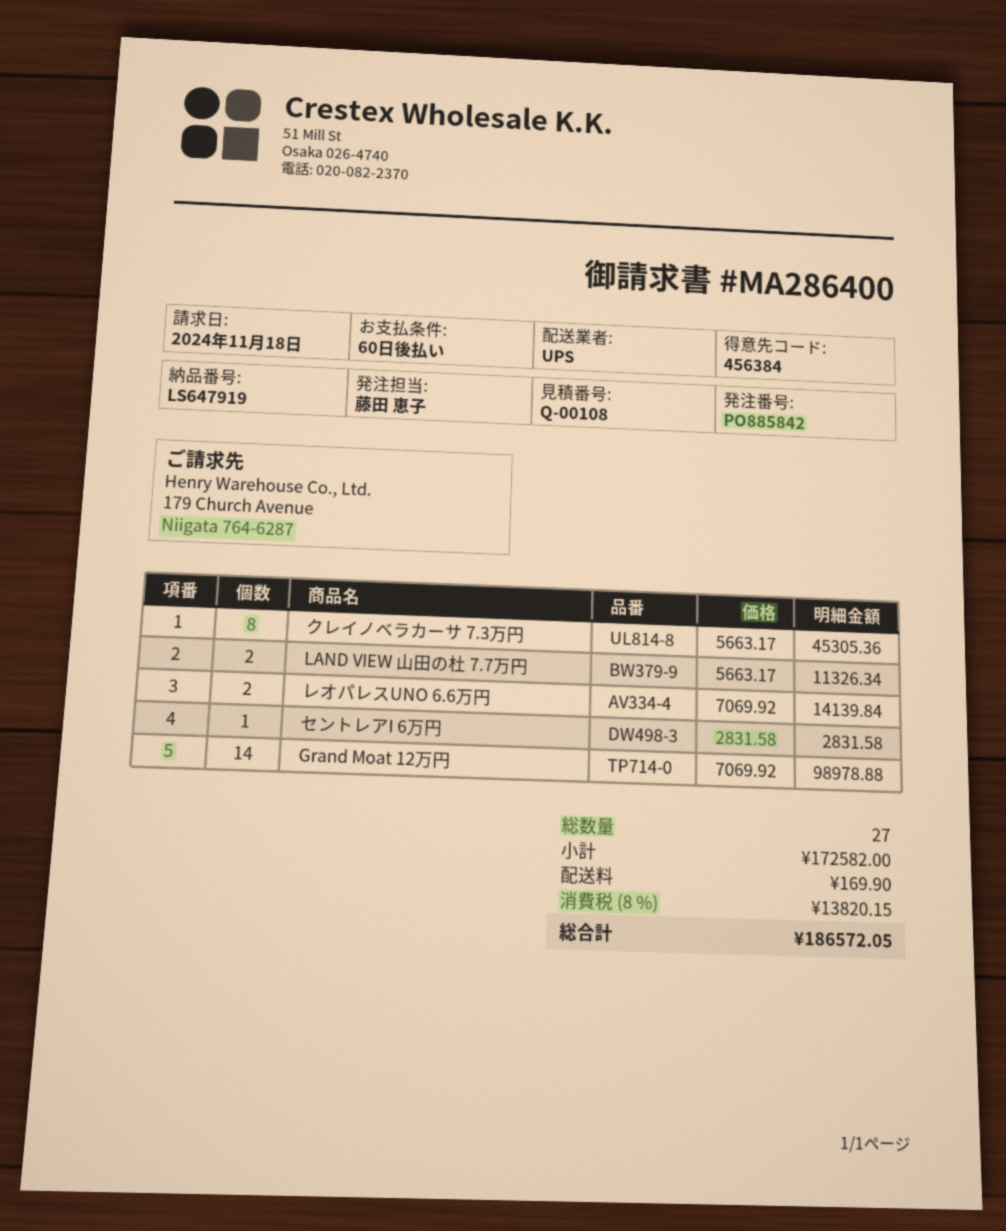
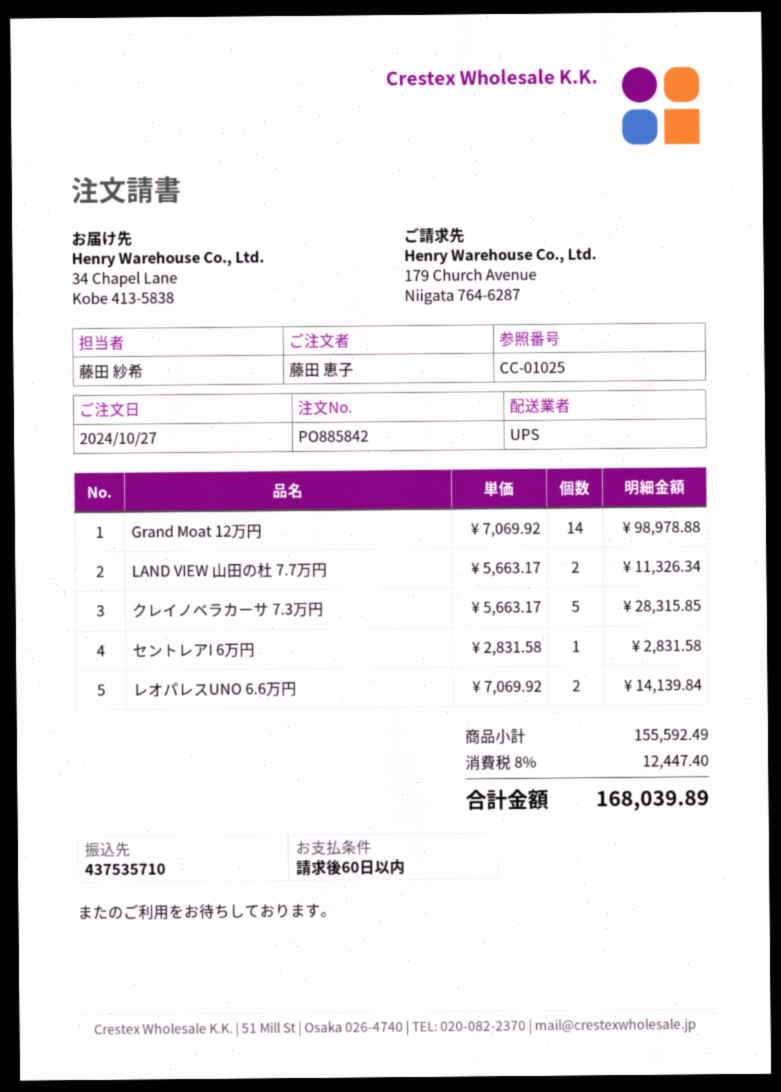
クレイノベラカーサ 7.3万円: 8 x 5663.17 = 45305.36 -> 5 x 5663.17 = 28315.85
subtotal: 172582.00 -> 155592.49
shipping: 169.90 -> none
tax: 8% = 13820.15 -> 8% = 12447.40
total: 186572.05 -> 168039.89

